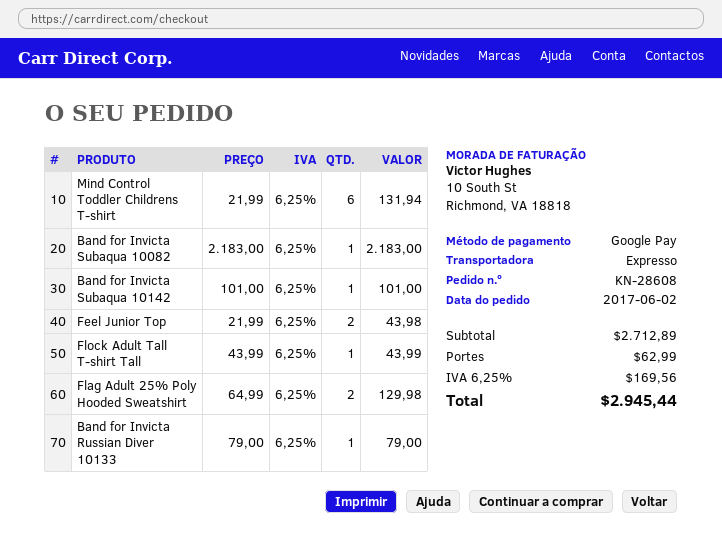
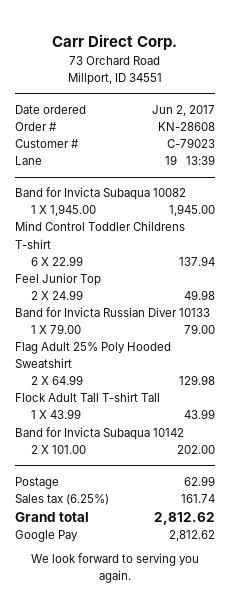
Mind Control Toddler Childrens T-shirt: 6 x 21.99 = 131.94 -> 6 x 22.99 = 137.94
Band for Invicta Subaqua 10082: 1 x 2183.00 = 2183.00 -> 1 x 1945.00 = 1945.00
Band for Invicta Subaqua 10142: 1 x 101.00 = 101.00 -> 2 x 101.00 = 202.00
Feel Junior Top: 2 x 21.99 = 43.98 -> 2 x 24.99 = 49.98
tax: 6.25% = 169.56 -> 6.25% = 161.74
total: 2945.44 -> 2812.62

